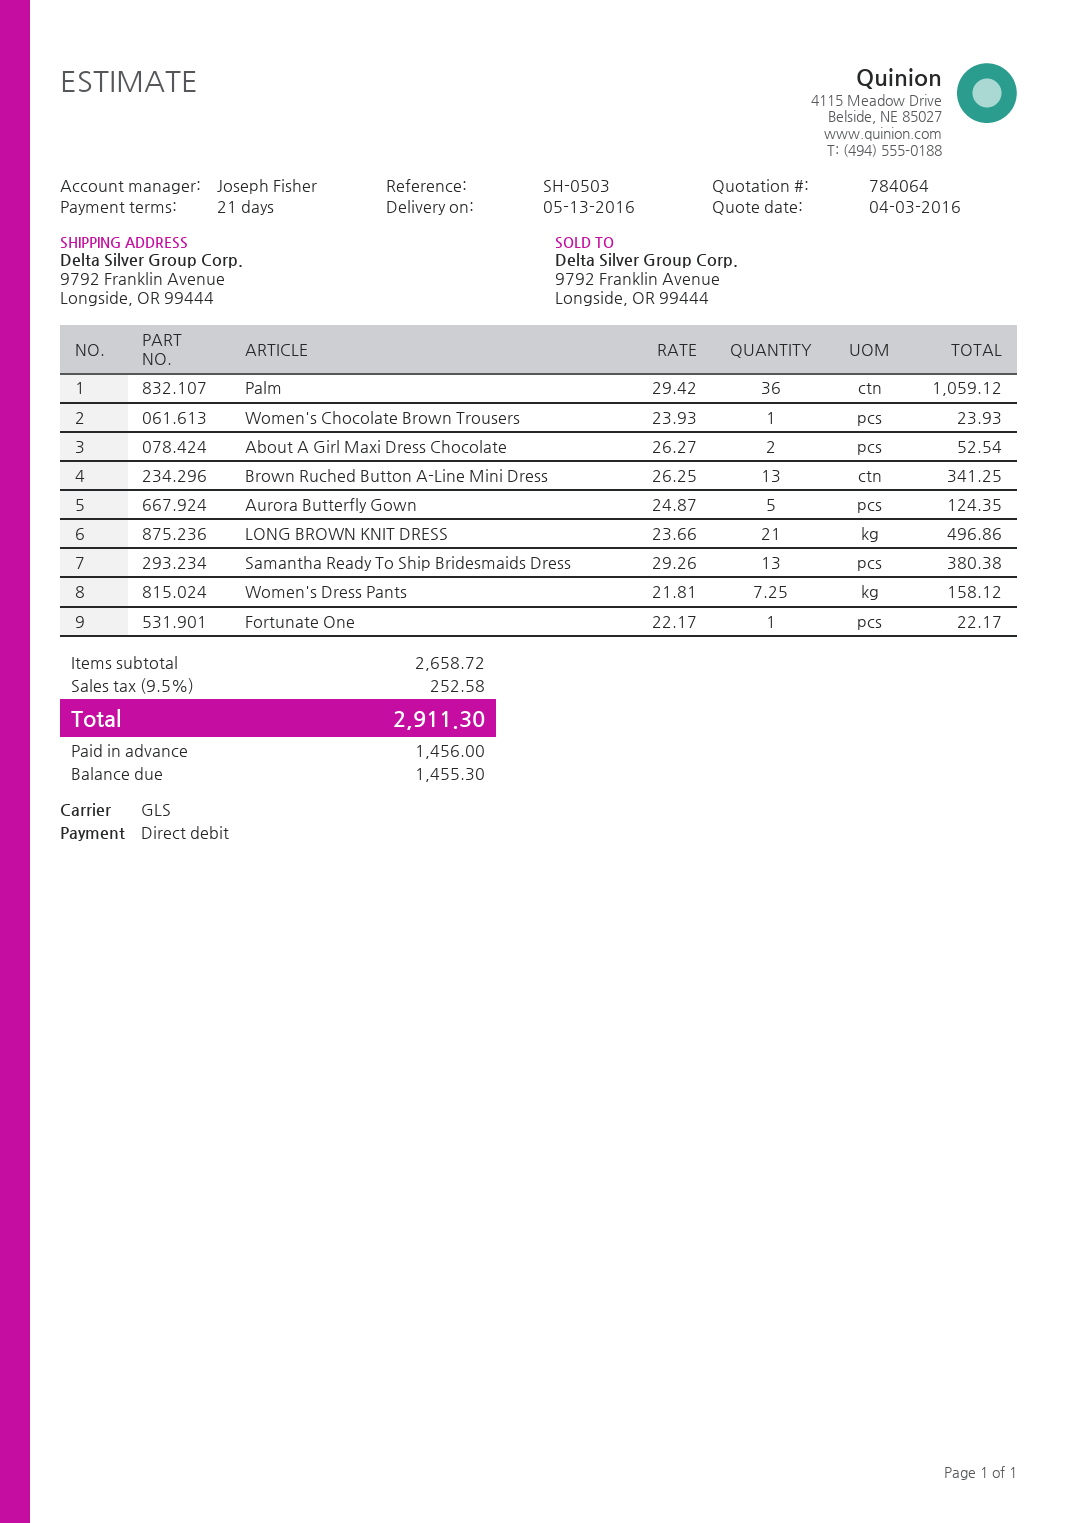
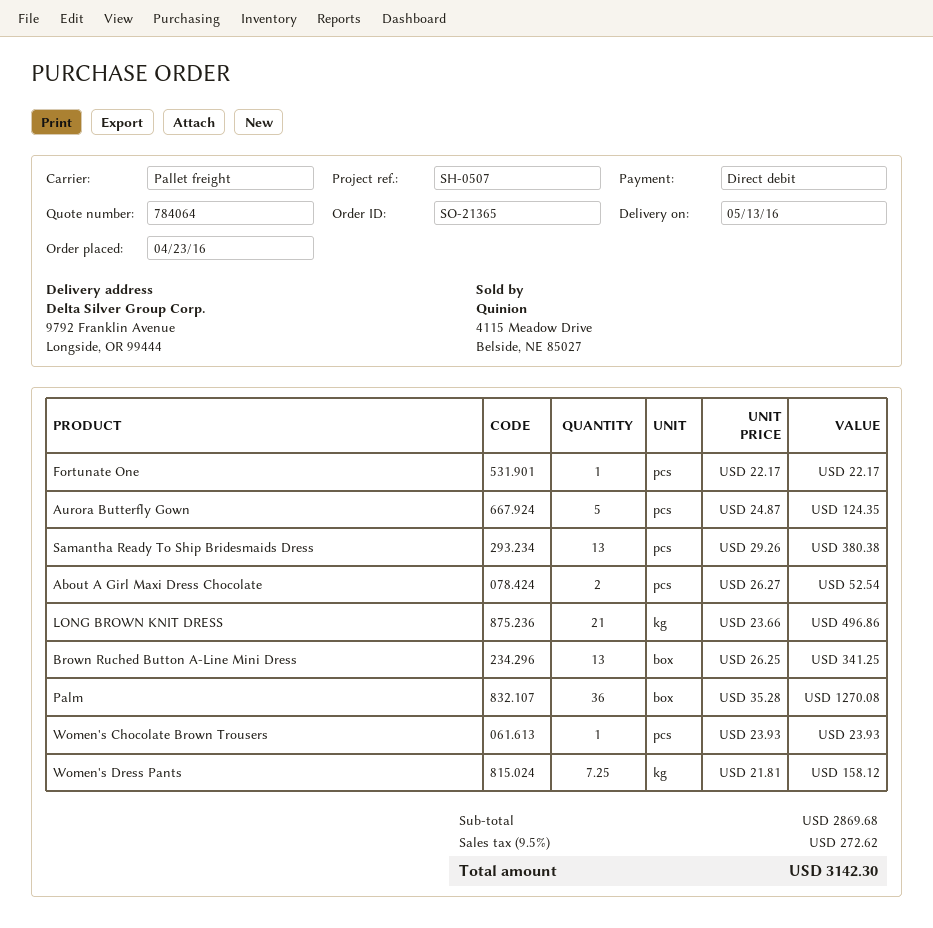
reference: SH-0503 -> SH-0507
shipping method: GLS -> pallet freight
Palm: 36 x 29.42 = 1059.12 -> 36 x 35.28 = 1270.08
subtotal: 2658.72 -> 2869.68
tax: 9.5% = 252.58 -> 9.5% = 272.62
total: 2911.30 -> 3142.30

